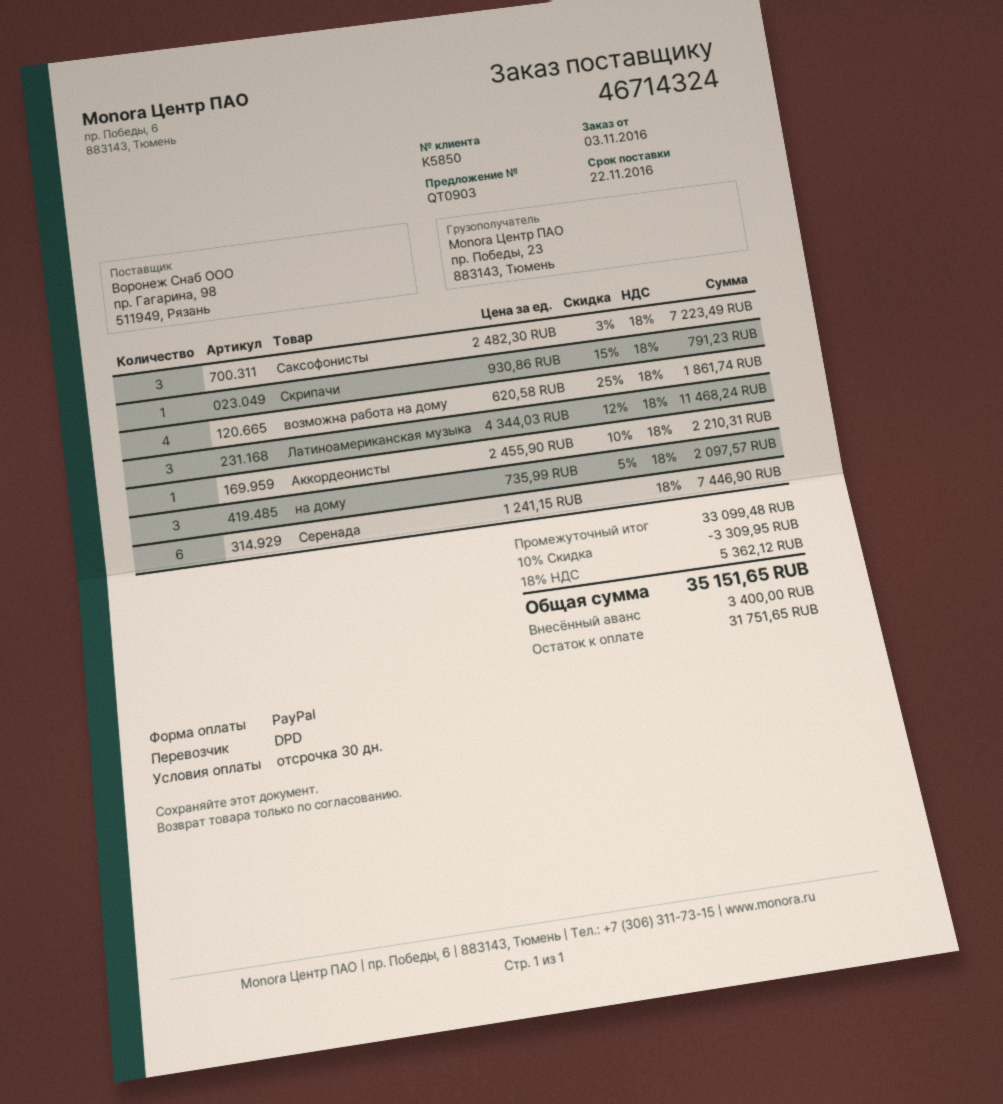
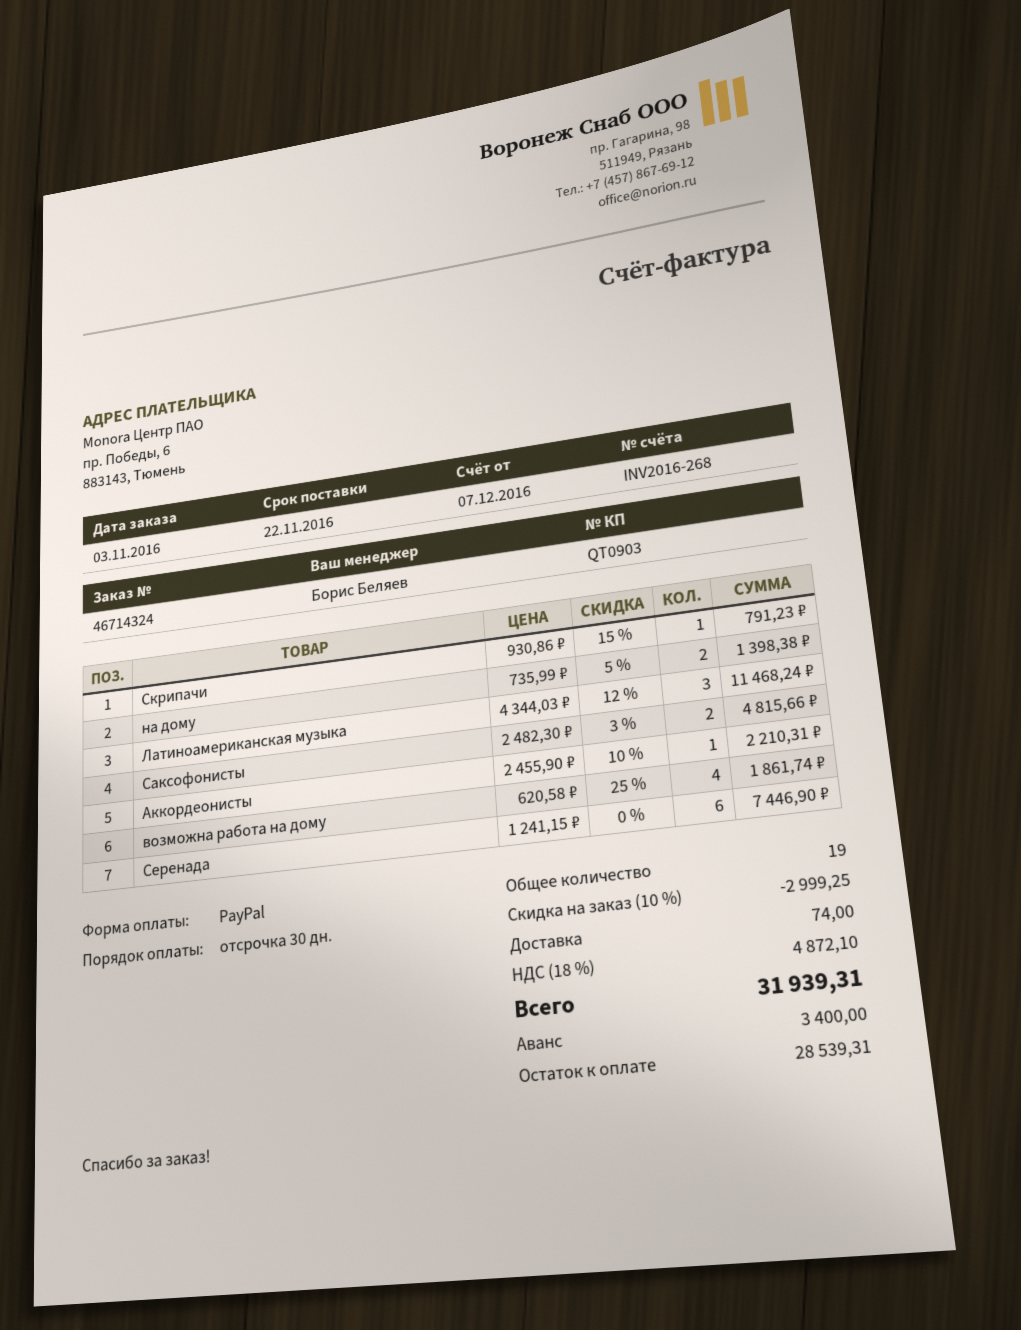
Саксофонисты: 3 x 2482.30 - 3% = 7223.49 -> 2 x 2482.30 - 3% = 4815.66
на дому: 3 x 735.99 - 5% = 2097.57 -> 2 x 735.99 - 5% = 1398.38
discount: 10% = 3309.95 -> 10% = 2999.25
shipping: none -> 74.00
tax: 18% = 5362.12 -> 18% = 4872.10
total: 35151.65 -> 31939.31
balance: 31751.65 -> 28539.31

